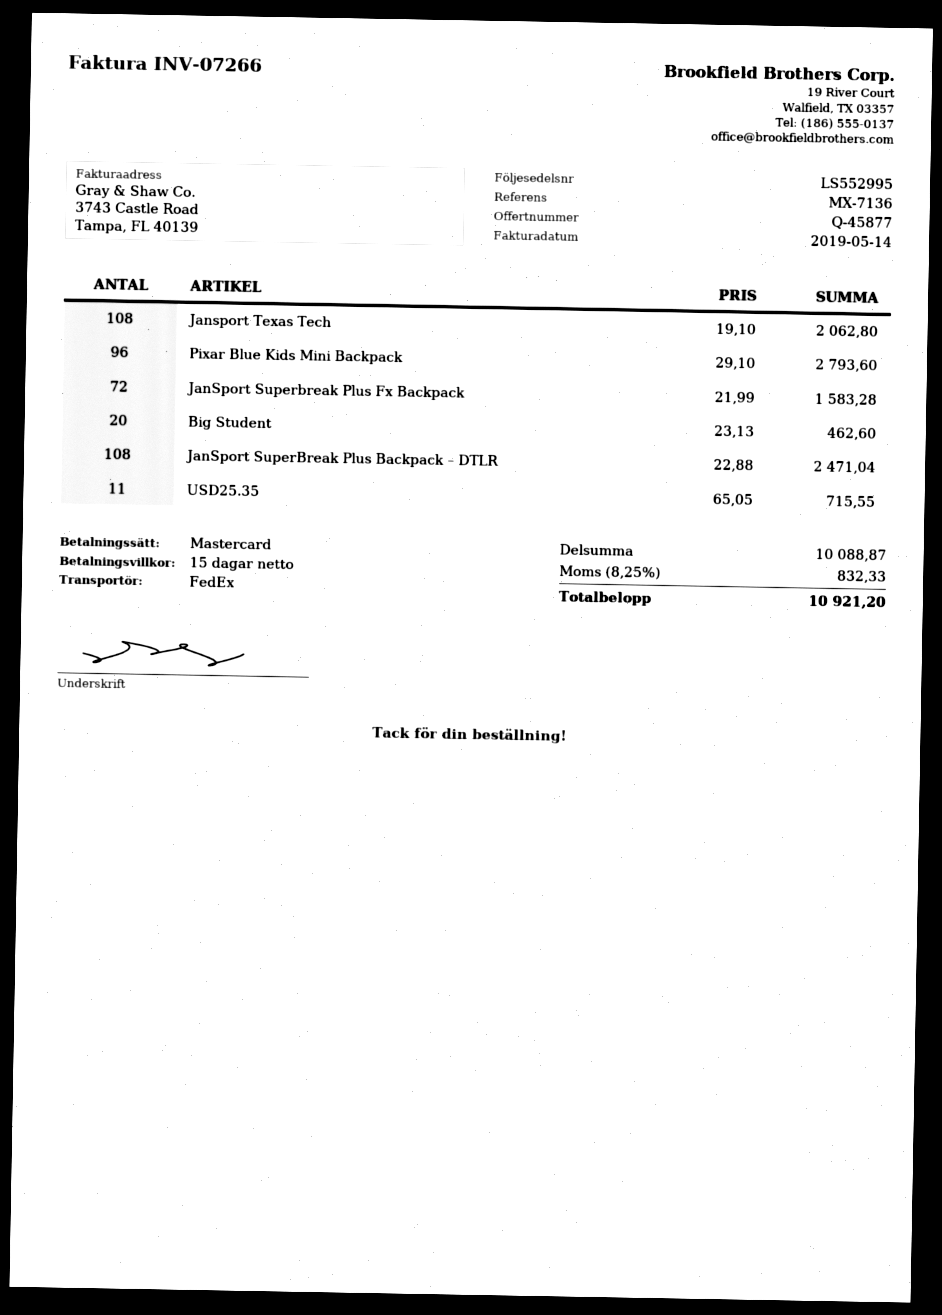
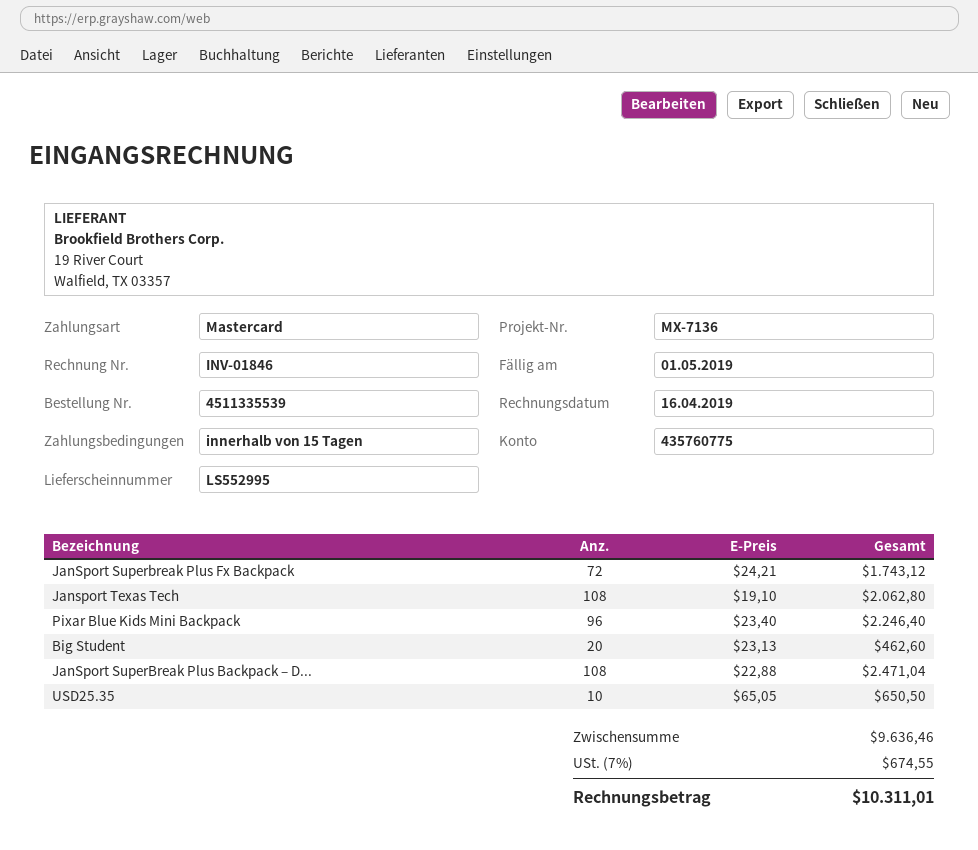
invoice number: INV-07266 -> INV-01846
invoice date: 2019-05-14 -> 2019-04-16
Pixar Blue Kids Mini Backpack: 96 x 29.10 = 2793.60 -> 96 x 23.40 = 2246.40
JanSport Superbreak Plus Fx Backpack: 72 x 21.99 = 1583.28 -> 72 x 24.21 = 1743.12
USD25.35: 11 x 65.05 = 715.55 -> 10 x 65.05 = 650.50
subtotal: 10088.87 -> 9636.46
tax: 8.25% = 832.33 -> 7% = 674.55
total: 10921.20 -> 10311.01

